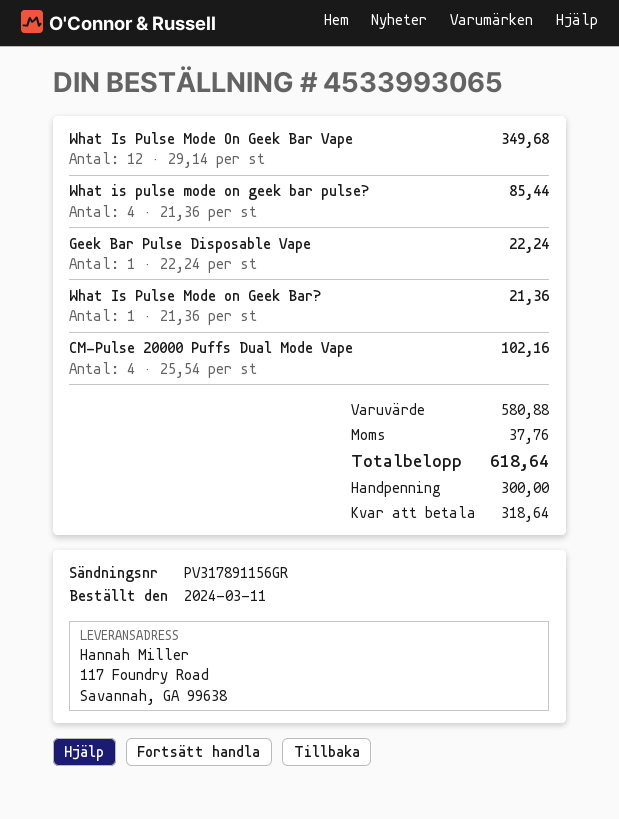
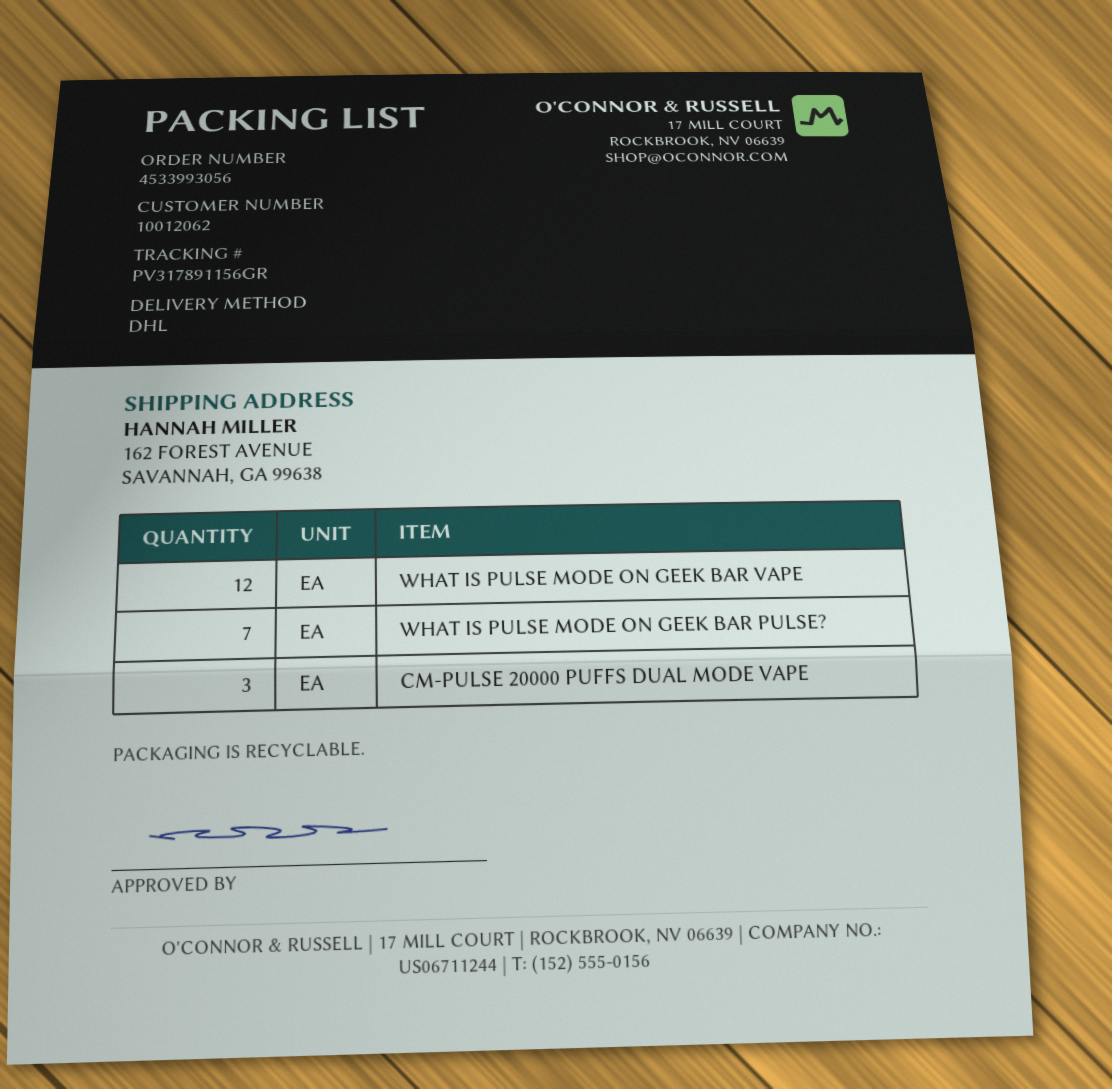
order number: 4533993065 -> 4533993056
ship to: 117 Foundry Road, Savannah, GA 99638 -> 162 FOREST AVENUE, SAVANNAH, GA 99638
What is pulse mode on geek bar pulse?: 4 -> 7
Geek Bar Pulse Disposable Vape: 1 -> none
What Is Pulse Mode on Geek Bar?: 1 -> none
CM-Pulse 20000 Puffs Dual Mode Vape: 4 -> 3

